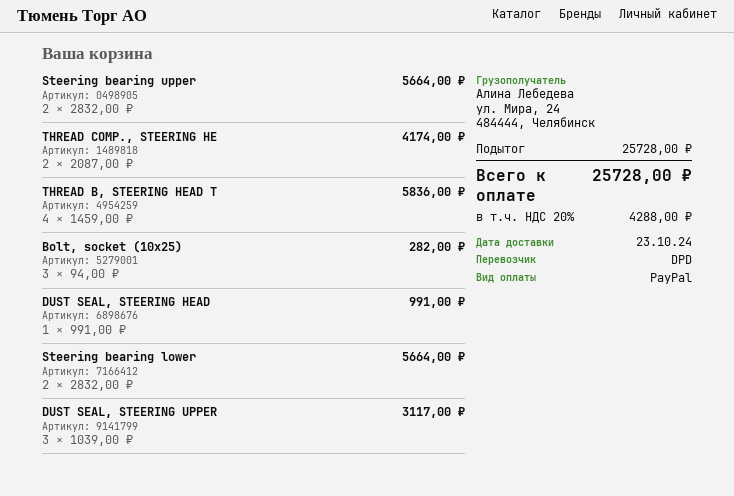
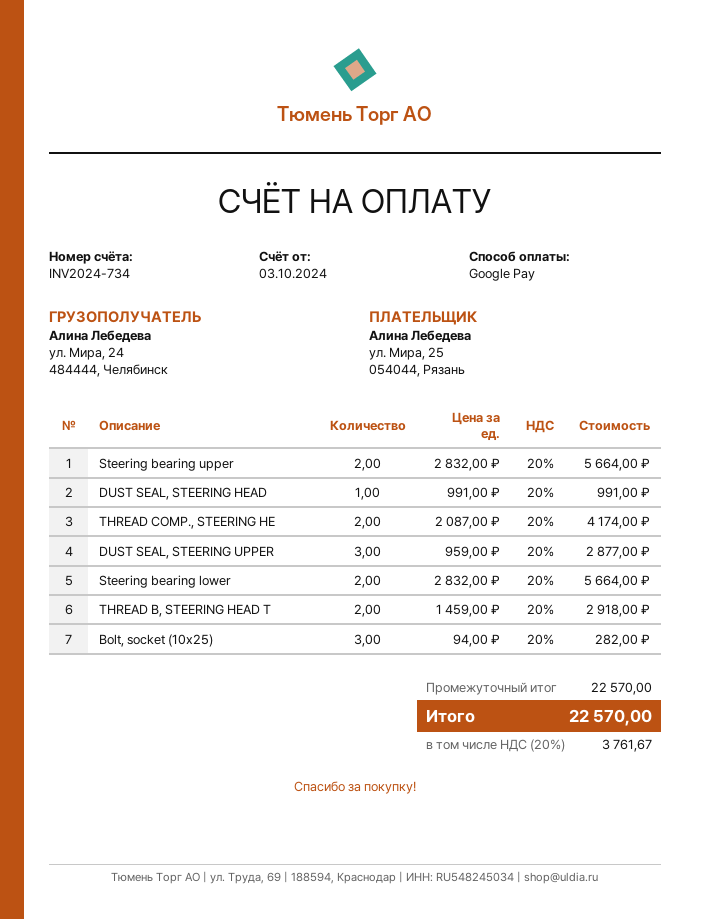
payment method: PayPal -> Google Pay
THREAD B, STEERING HEAD T: 4 x 1459.00 = 5836.00 -> 2 x 1459.00 = 2918.00
DUST SEAL, STEERING UPPER: 3 x 1039.00 = 3117.00 -> 3 x 959.00 = 2877.00
subtotal: 25728.00 -> 22570.00
tax: 20% = 4288.00 -> 20% = 3761.67
total: 25728.00 -> 22570.00

